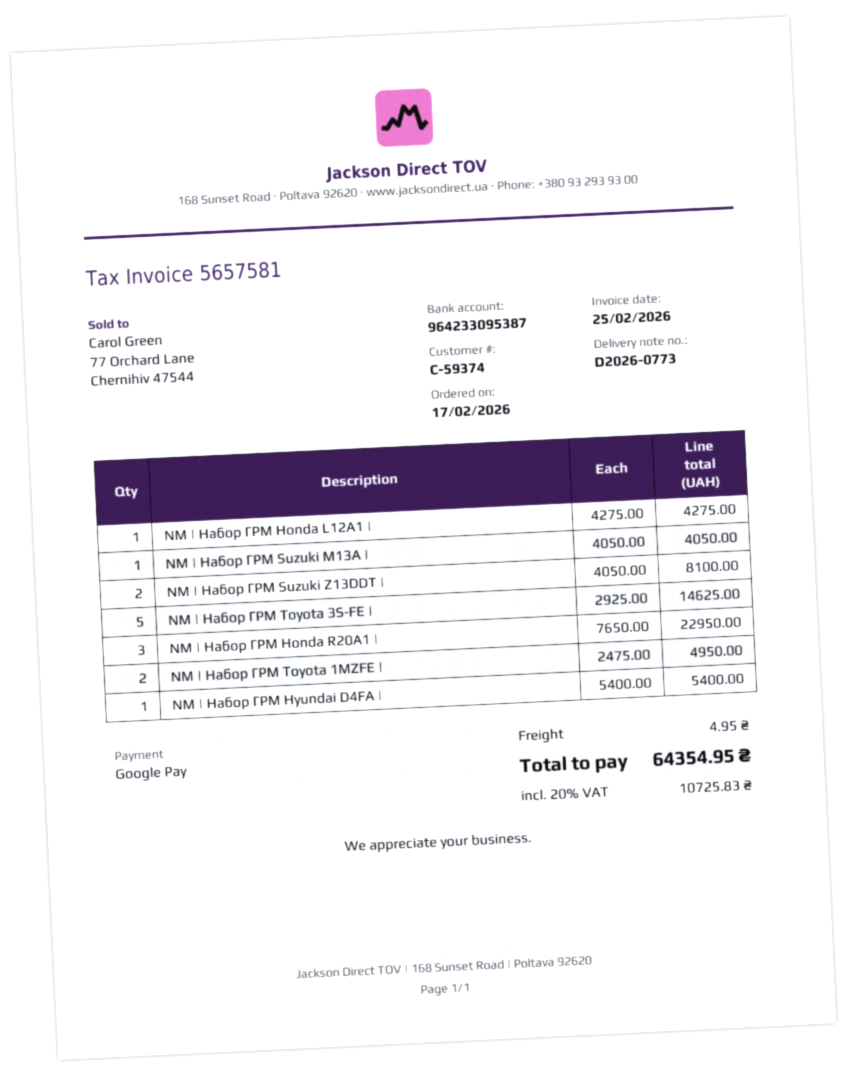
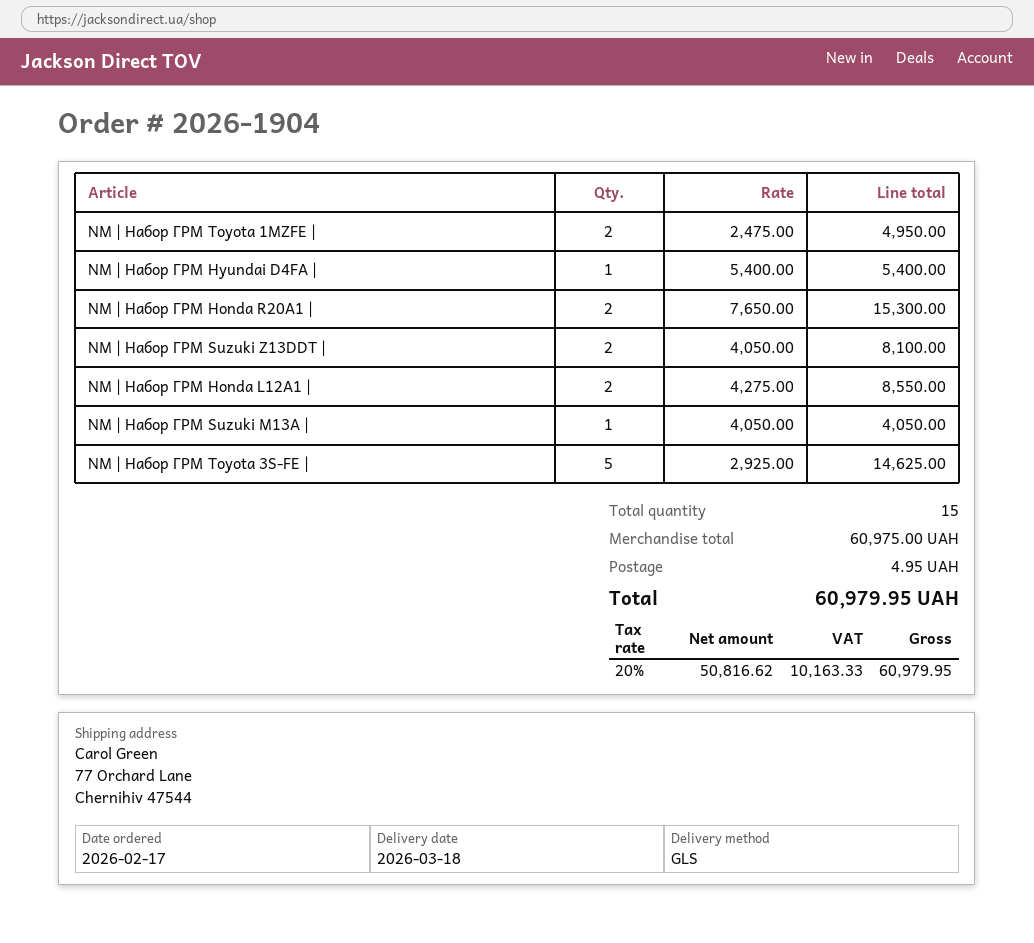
NM | Набор ГРМ Honda L12A1 |: 1 x 4275.00 = 4275.00 -> 2 x 4275.00 = 8550.00
NM | Набор ГРМ Honda R20A1 |: 3 x 7650.00 = 22950.00 -> 2 x 7650.00 = 15300.00
tax: 20% = 10725.83 -> 20% = 10163.33
total: 64354.95 -> 60979.95

